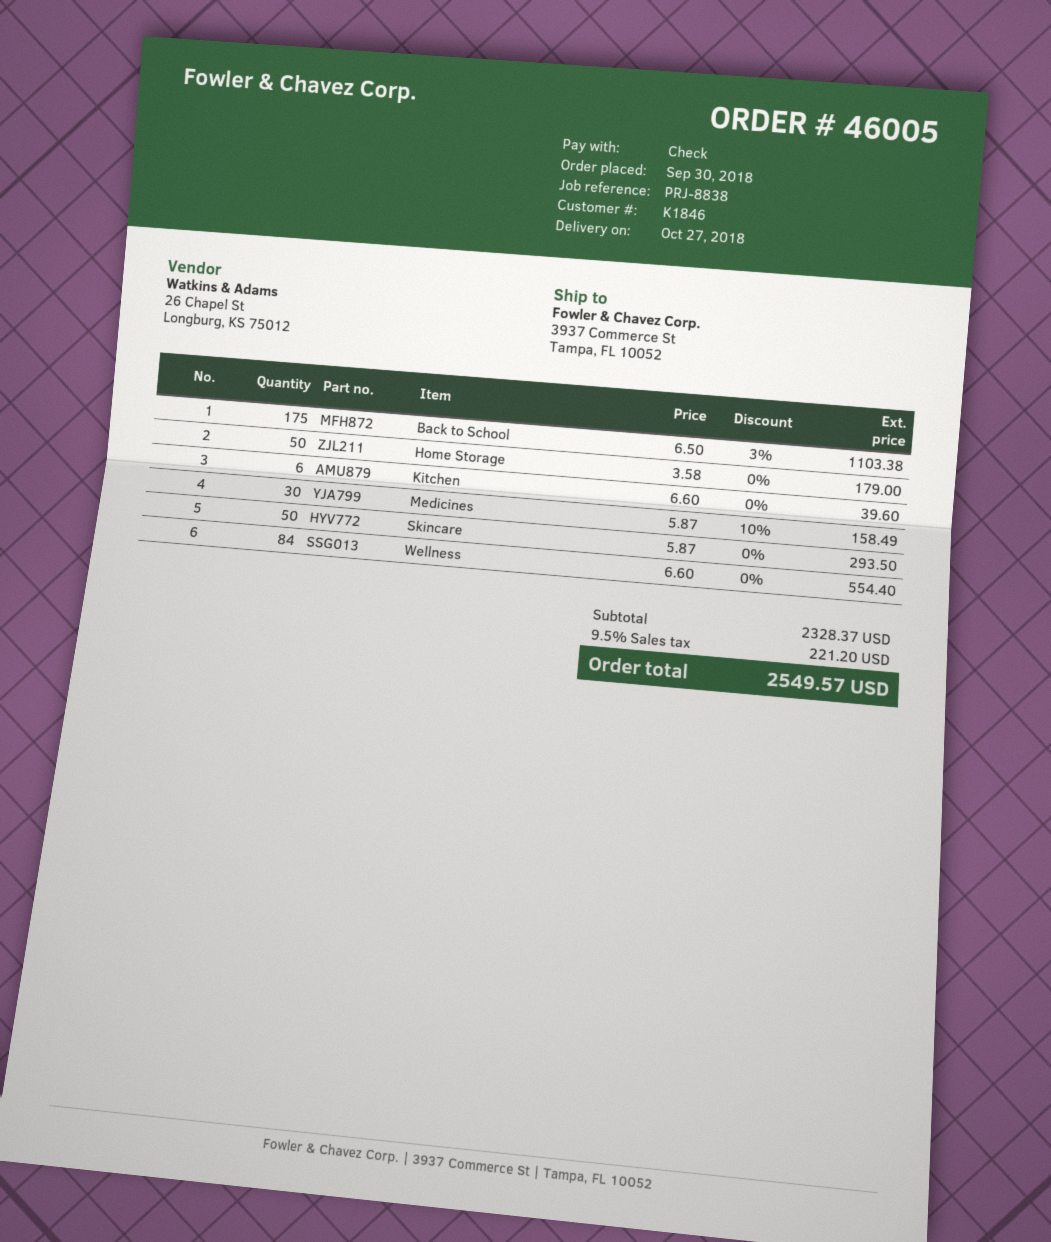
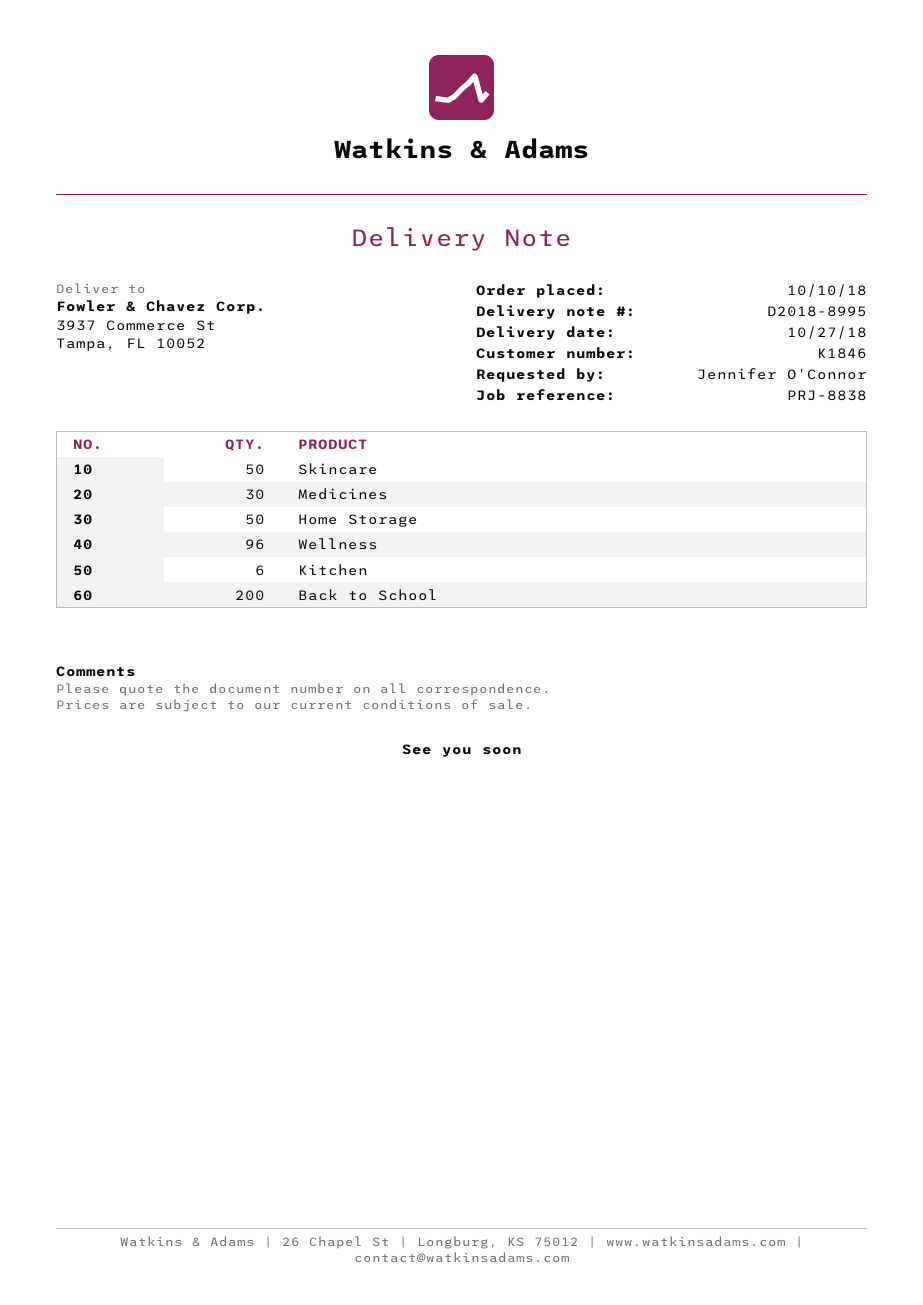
order date: 2018-09-30 -> 2018-10-10
Back to School: 175 -> 200
Wellness: 84 -> 96

